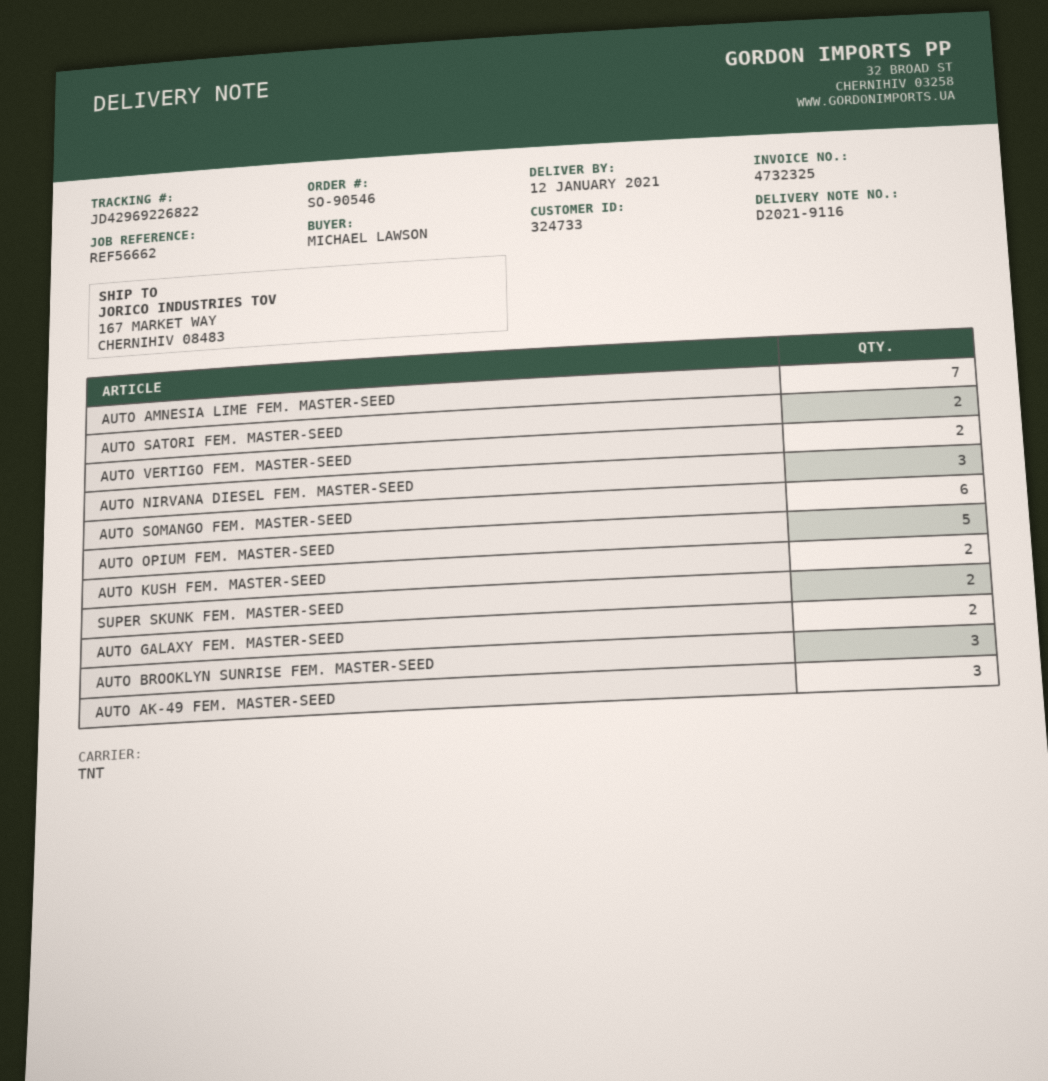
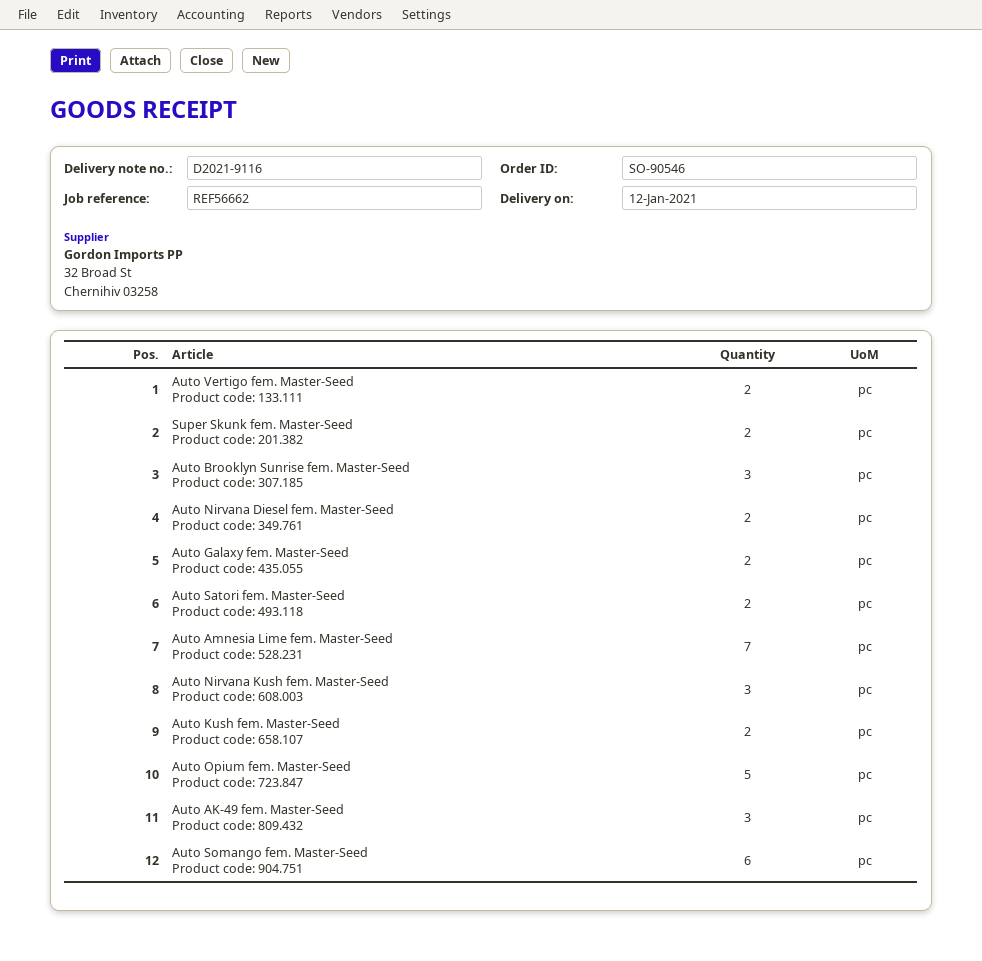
AUTO NIRVANA DIESEL FEM. MASTER-SEED: 3 -> 2
Auto Nirvana Kush fem. Master-Seed: none -> 3

